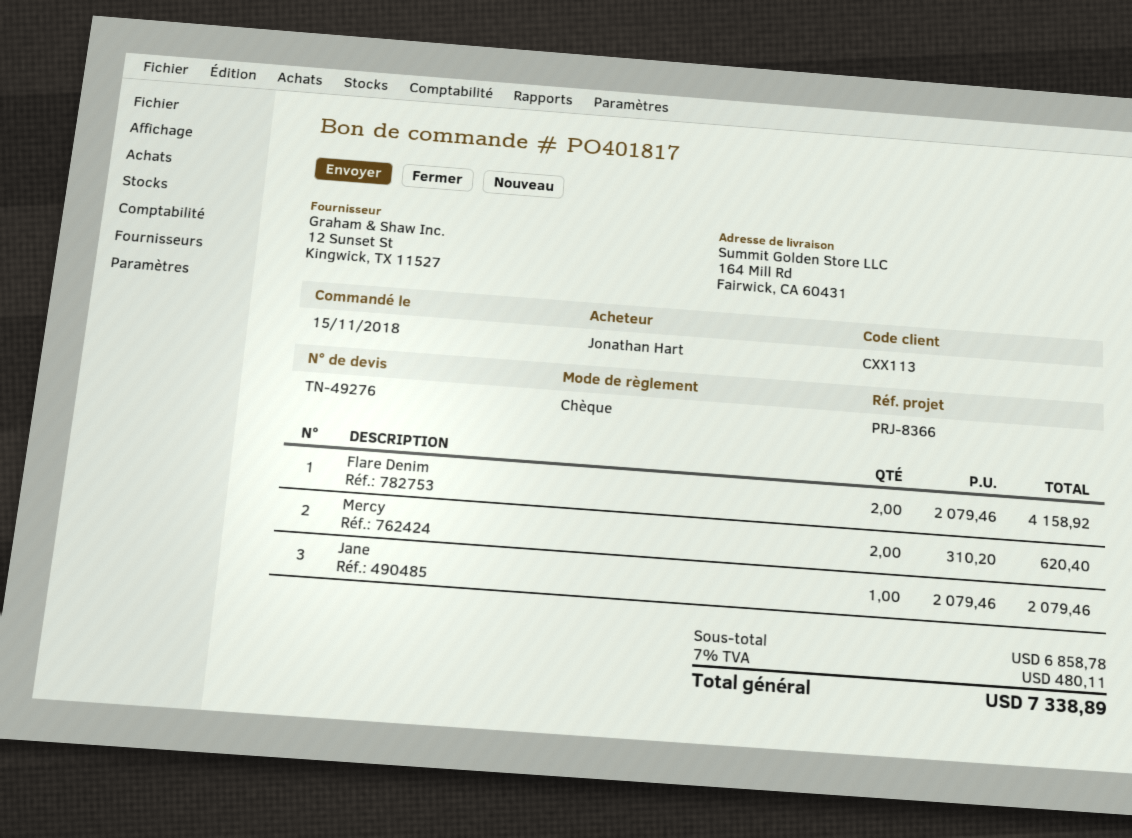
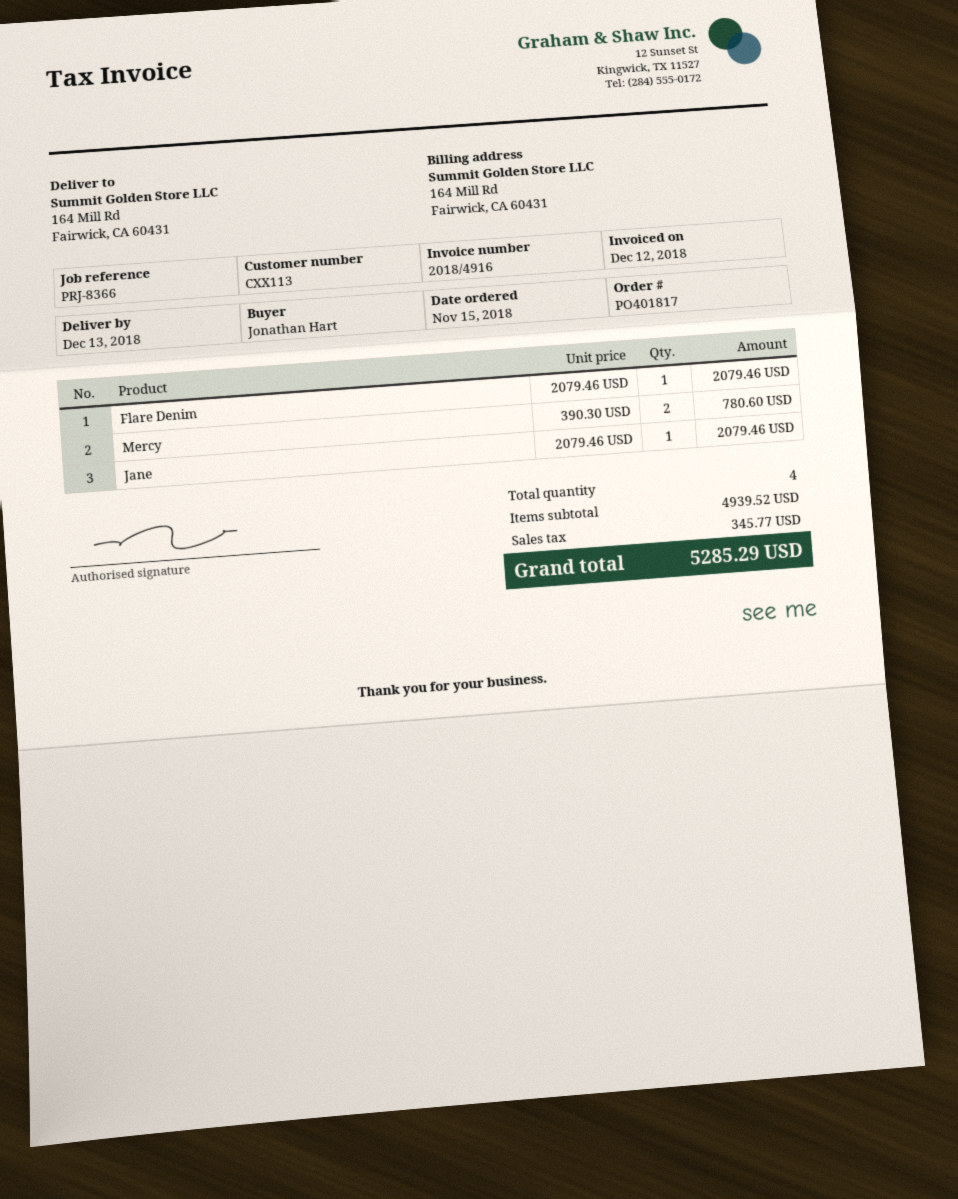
Flare Denim: 2 x 2079.46 = 4158.92 -> 1 x 2079.46 = 2079.46
Mercy: 2 x 310.20 = 620.40 -> 2 x 390.30 = 780.60
subtotal: 6858.78 -> 4939.52
tax: 480.11 -> 345.77
total: 7338.89 -> 5285.29

